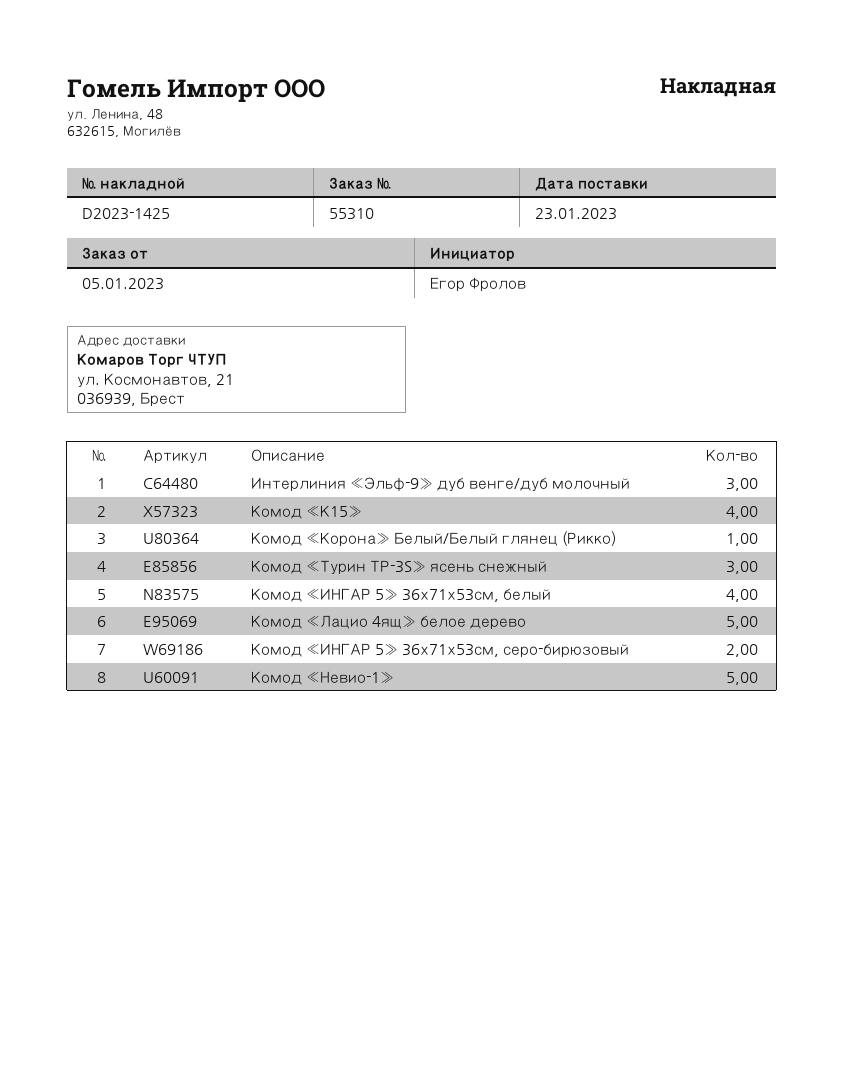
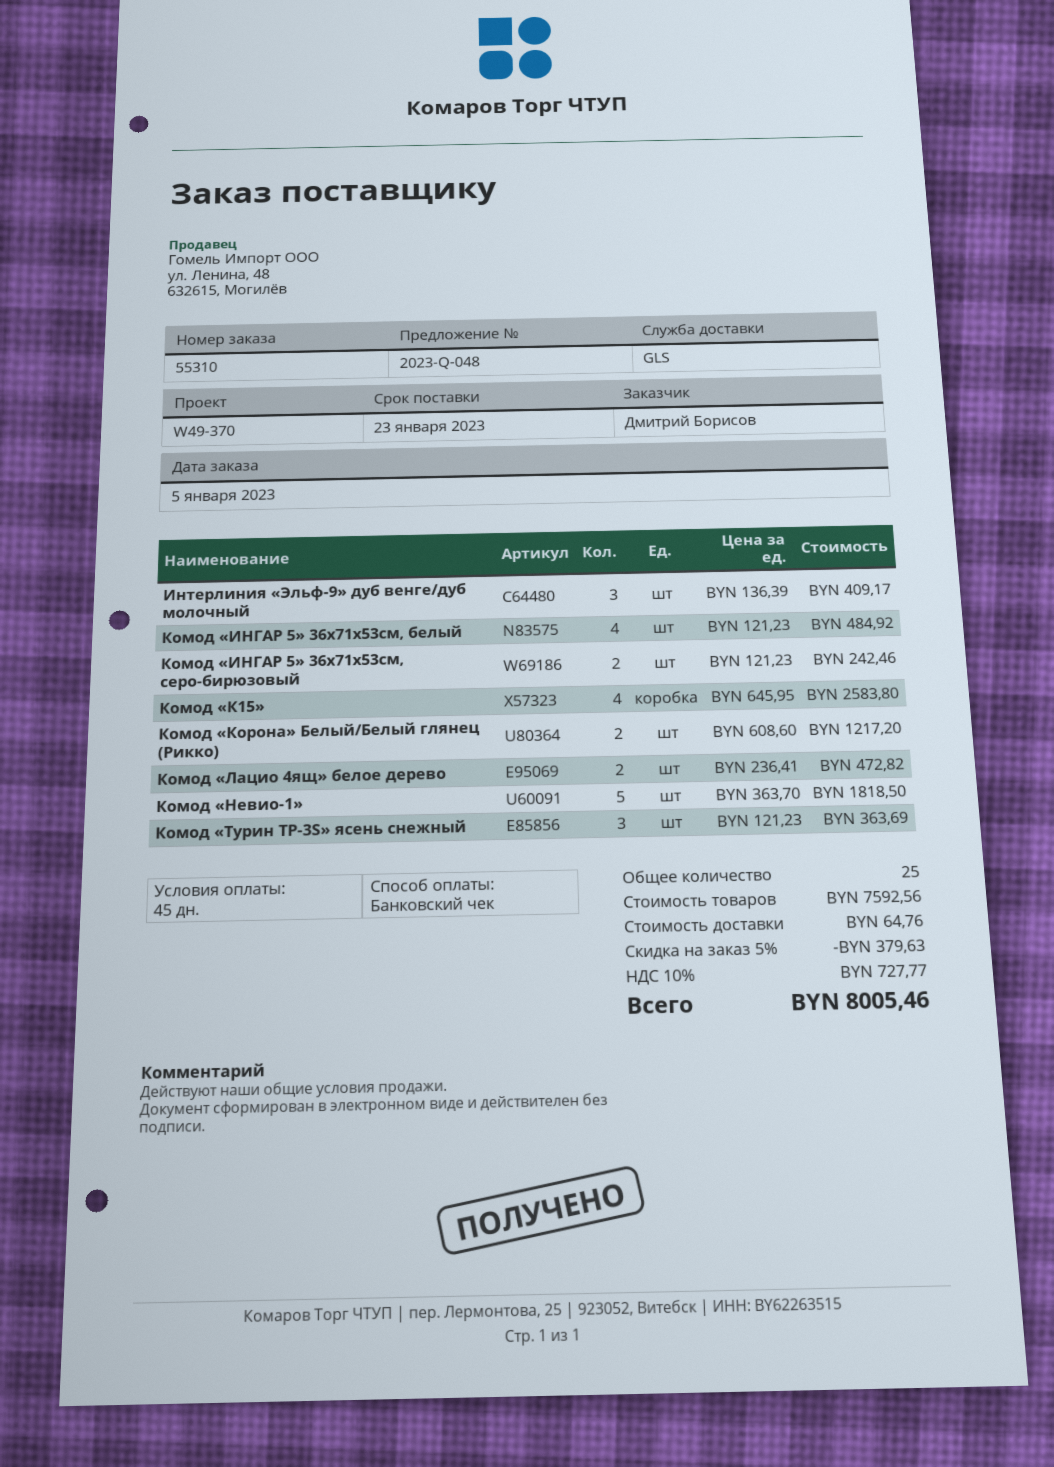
ordered by: Егор Фролов -> Дмитрий Борисов
Комод «Корона» Белый/Белый глянец (Рикко): 1 -> 2
Комод «Лацио 4ящ» белое дерево: 5 -> 2

